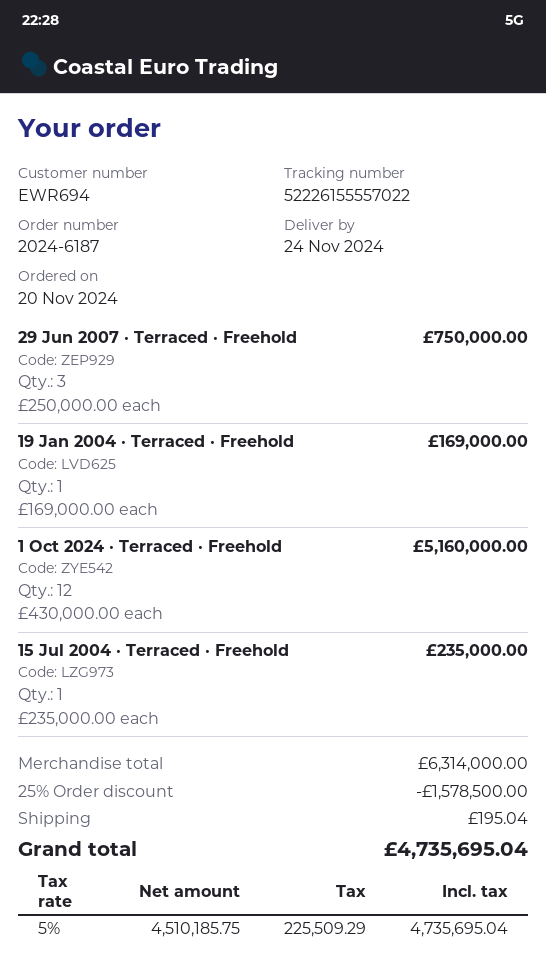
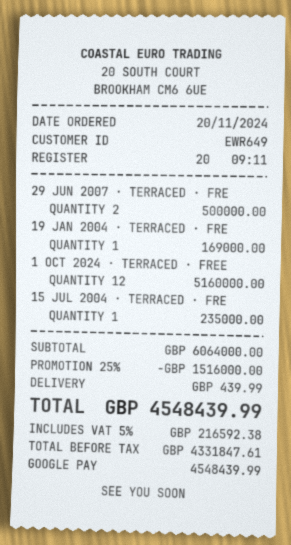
customer number: EWR694 -> EWR649
29 Jun 2007 · Terraced · Freehold: 3 for 750000.00 -> 2 for 500000.00
subtotal: 6314000.00 -> 6064000.00
discount: 25% = 1578500.00 -> 25% = 1516000.00
shipping: 195.04 -> 439.99
net: 4510185.75 -> 4331847.61
tax: 5% = 225509.29 -> 5% = 216592.38
total: 4735695.04 -> 4548439.99

